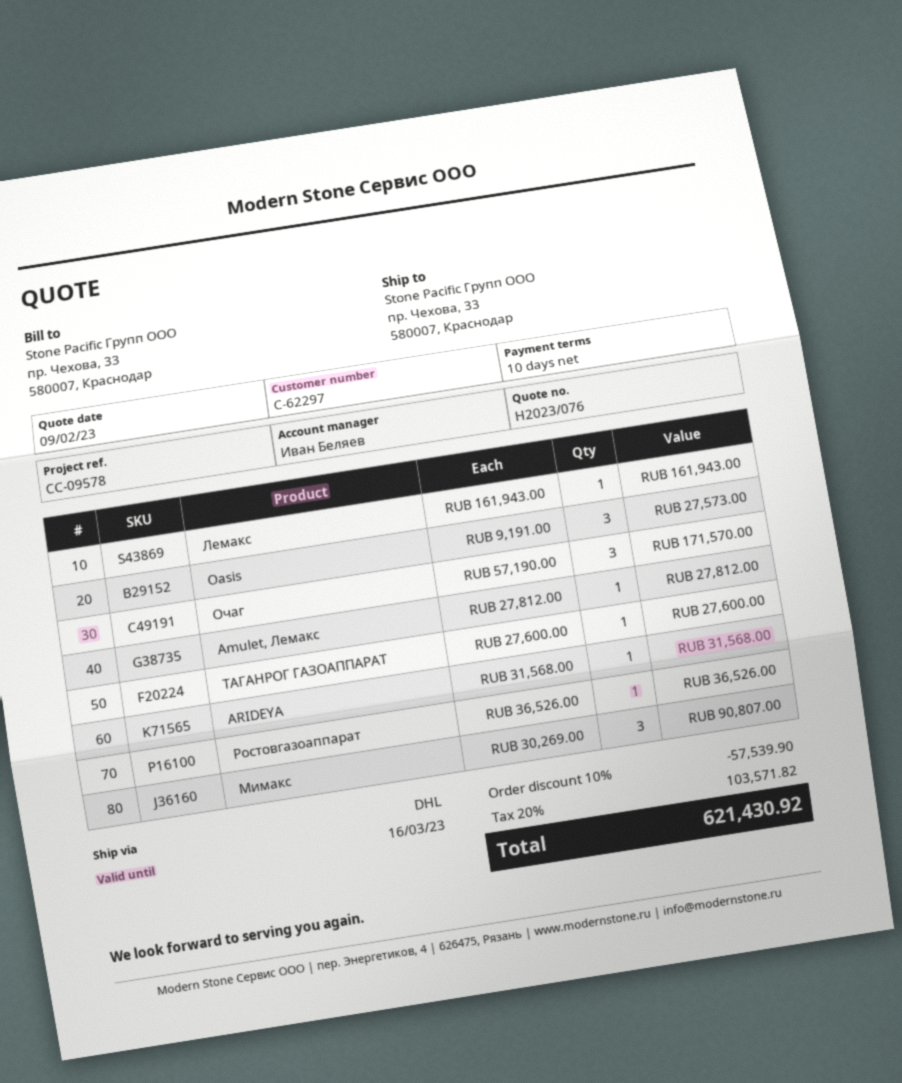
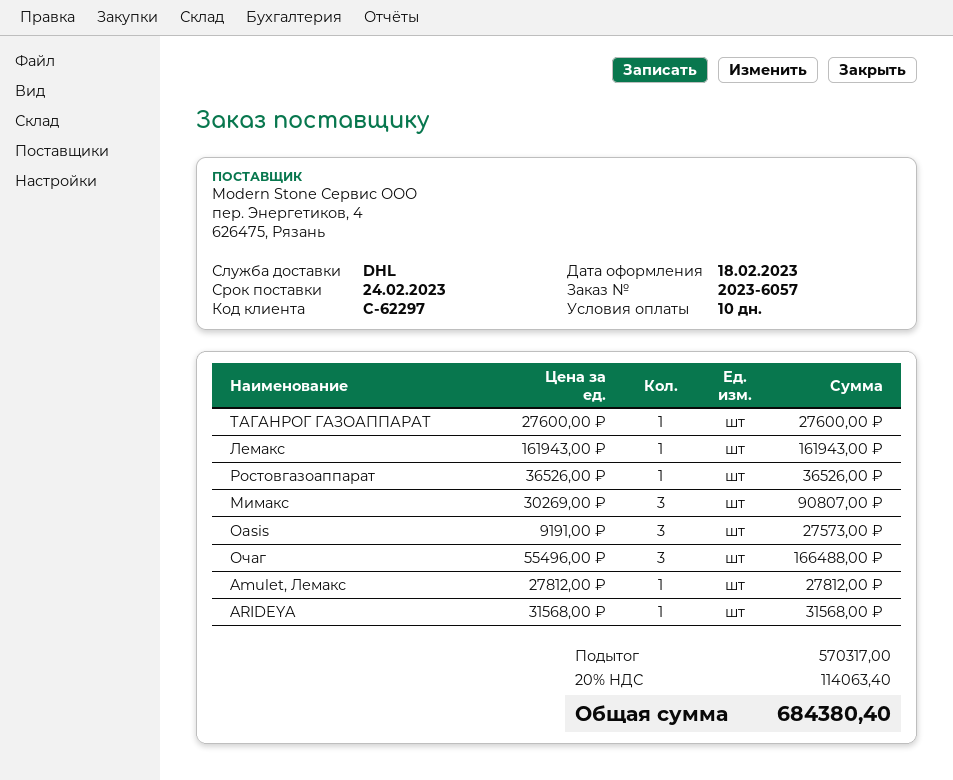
Очаг: 3 x 57190.00 = 171570.00 -> 3 x 55496.00 = 166488.00
discount: 10% = 57539.90 -> none
tax: 20% = 103571.82 -> 20% = 114063.40
total: 621430.92 -> 684380.40

